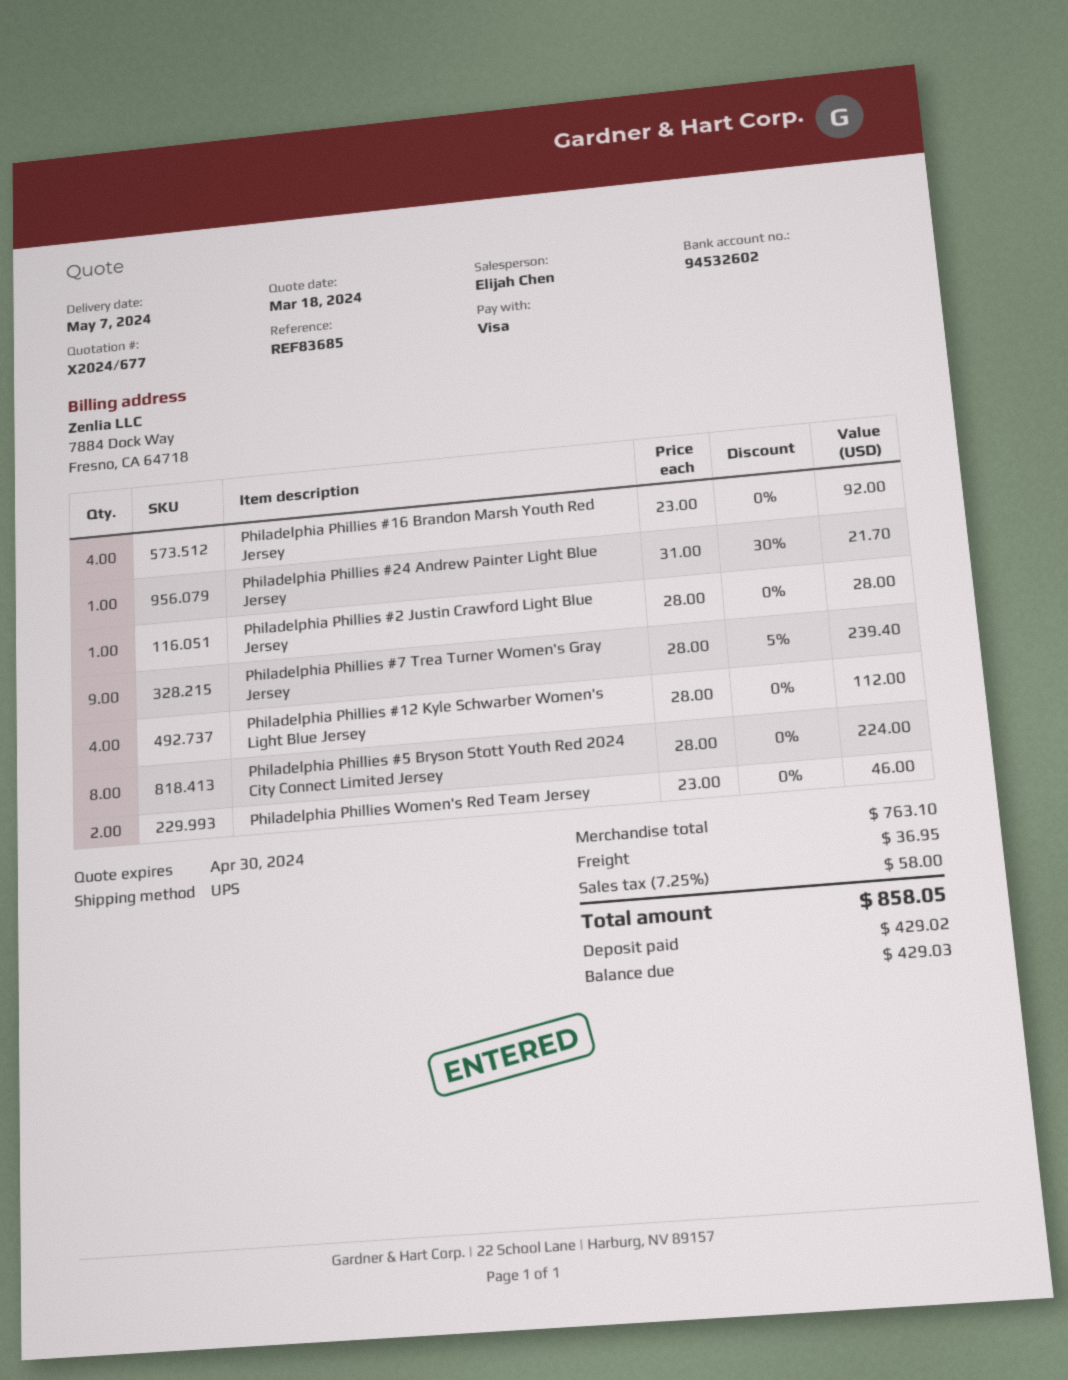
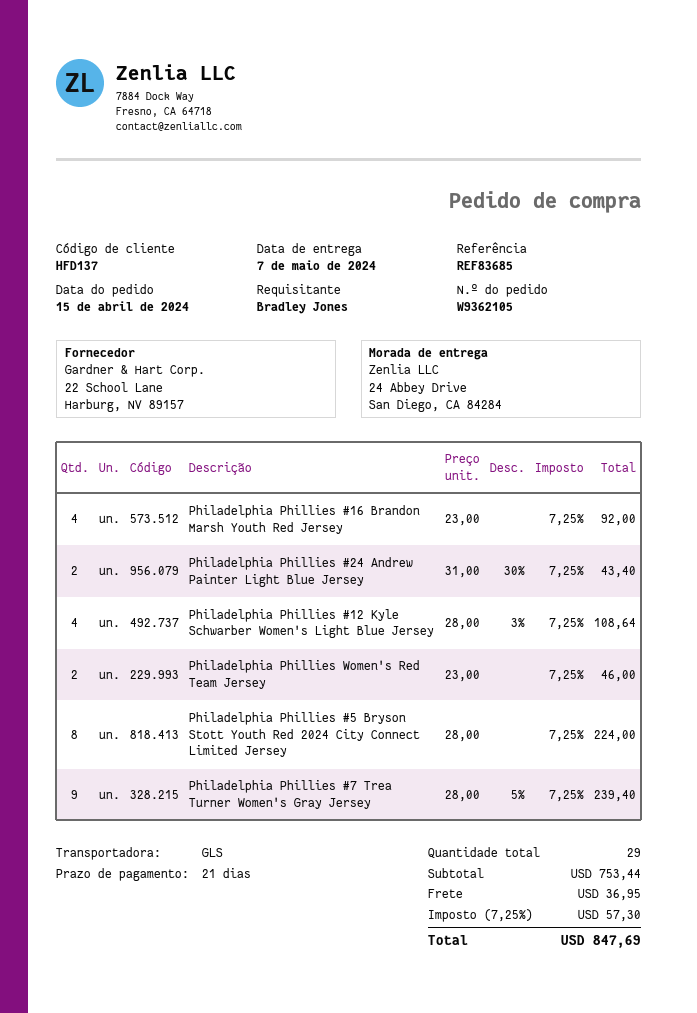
shipping method: UPS -> GLS
Philadelphia Phillies #24 Andrew Painter Light Blue Jersey: 1 x 31.00 - 30% = 21.70 -> 2 x 31.00 - 30% = 43.40
Philadelphia Phillies #2 Justin Crawford Light Blue Jersey: 1 x 28.00 = 28.00 -> none
Philadelphia Phillies #12 Kyle Schwarber Women's Light Blue Jersey: 4 x 28.00 = 112.00 -> 4 x 28.00 - 3% = 108.64
subtotal: 763.10 -> 753.44
tax: 7.25% = 58.00 -> 7.25% = 57.30
total: 858.05 -> 847.69

